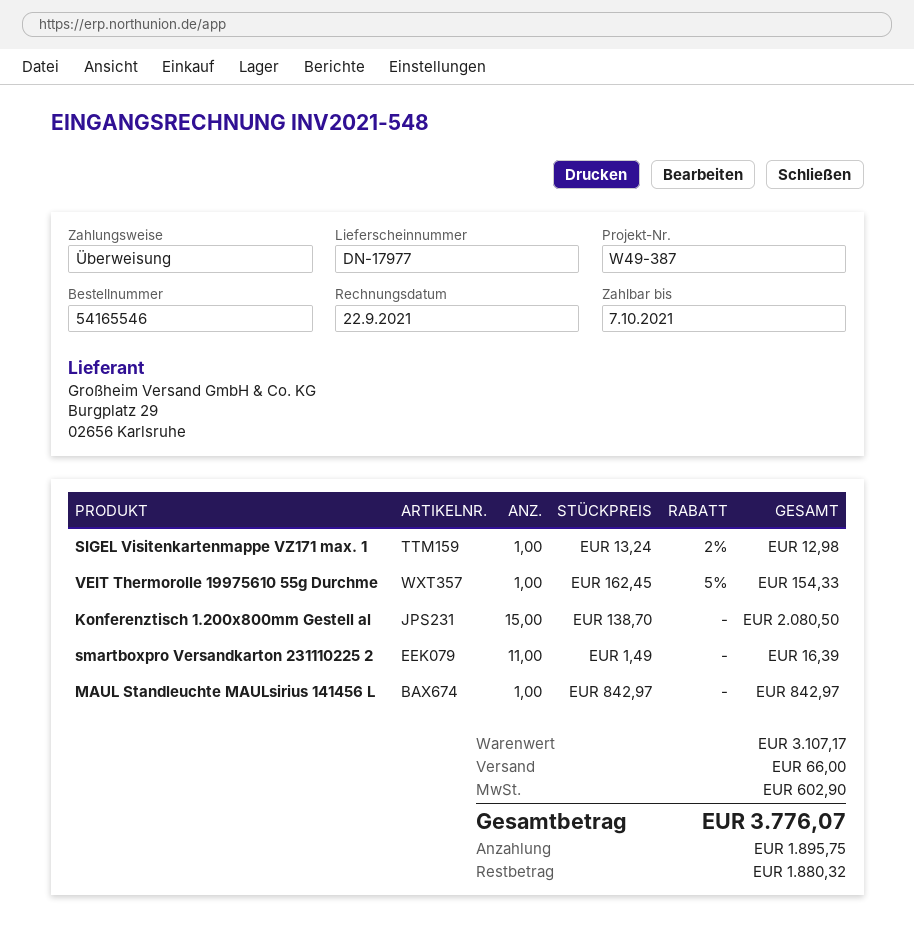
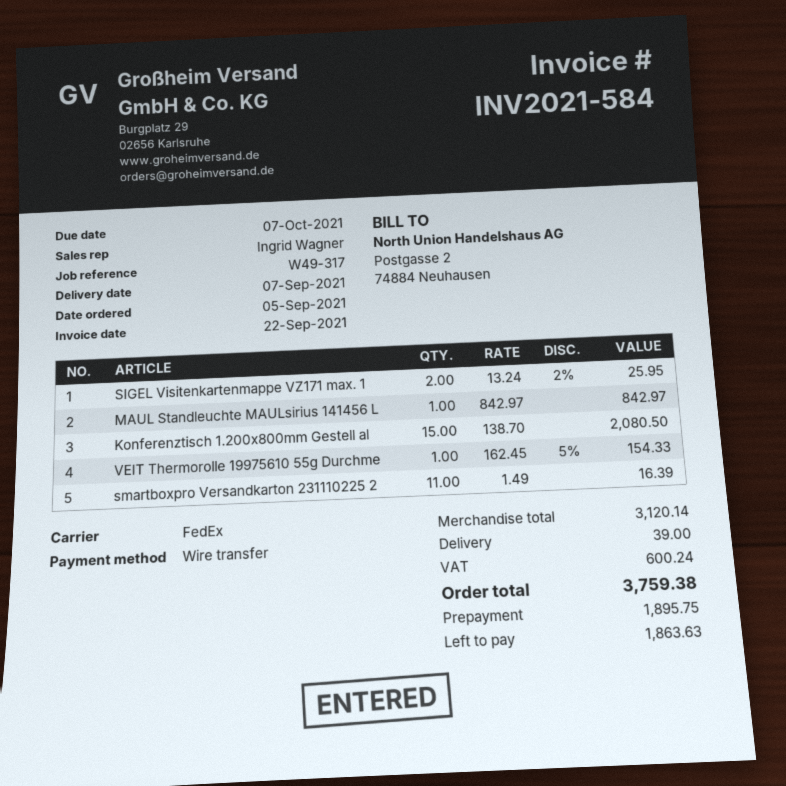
invoice number: INV2021-548 -> INV2021-584
reference: W49-387 -> W49-317
SIGEL Visitenkartenmappe VZ171 max. 1: 1 x 13.24 - 2% = 12.98 -> 2 x 13.24 - 2% = 25.95
subtotal: 3107.17 -> 3120.14
shipping: 66.00 -> 39.00
tax: 602.90 -> 600.24
total: 3776.07 -> 3759.38
balance: 1880.32 -> 1863.63

